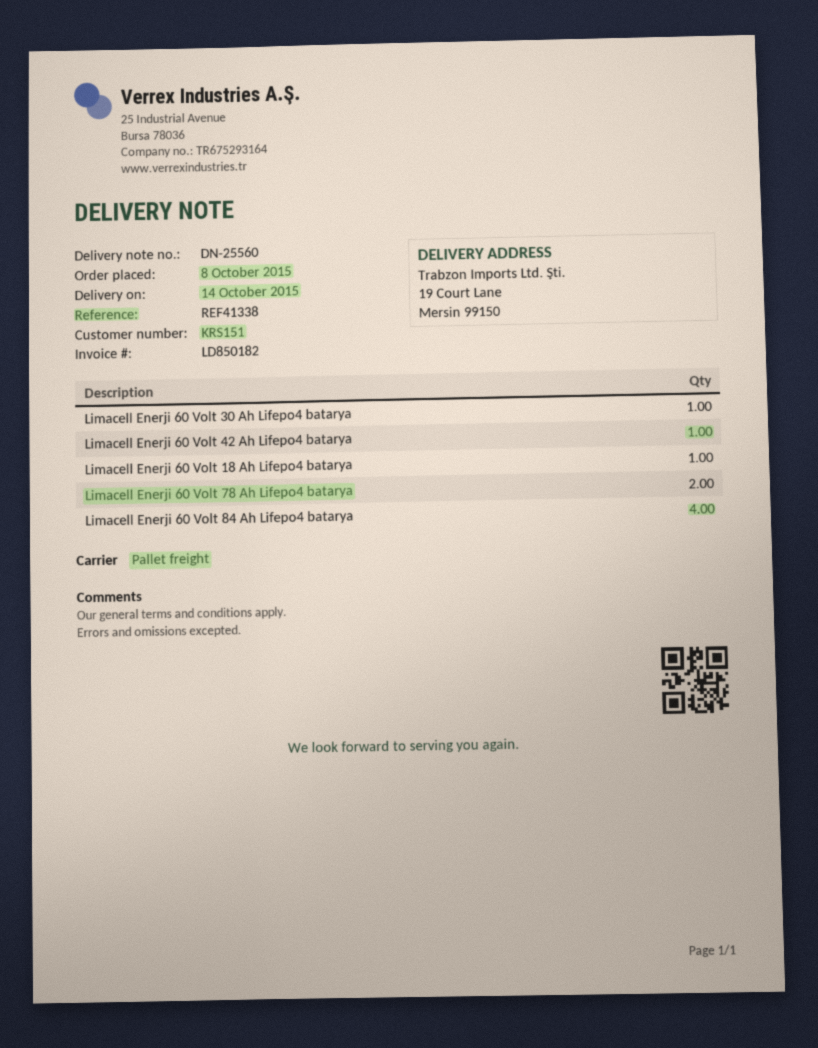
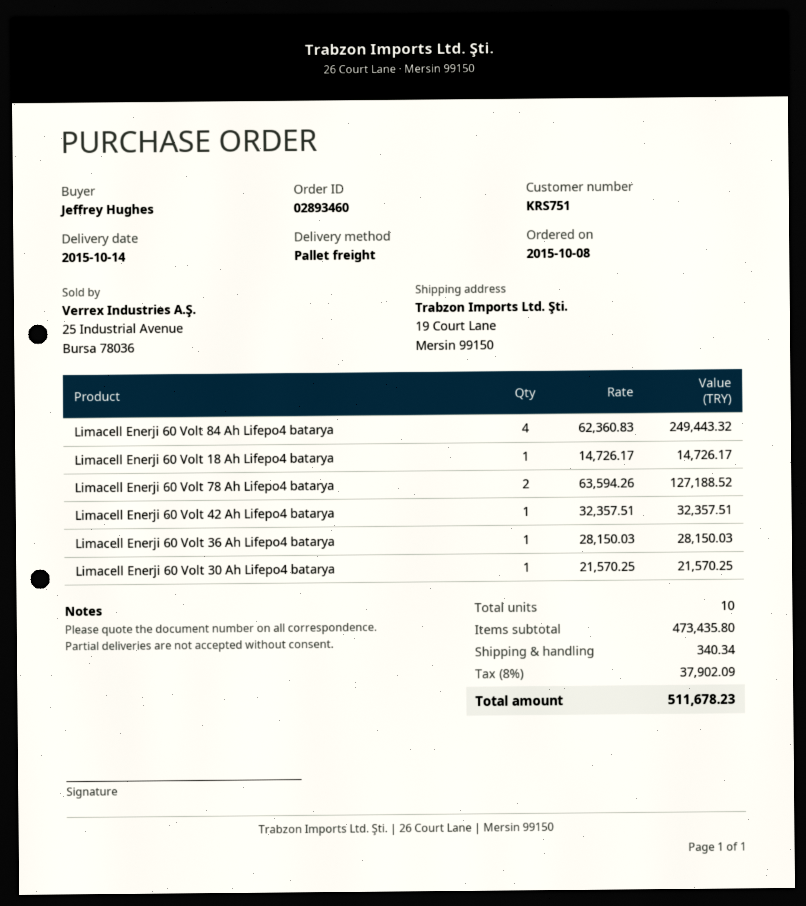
customer number: KRS151 -> KRS751
Limacell Enerji 60 Volt 36 Ah Lifepo4 batarya: none -> 1

